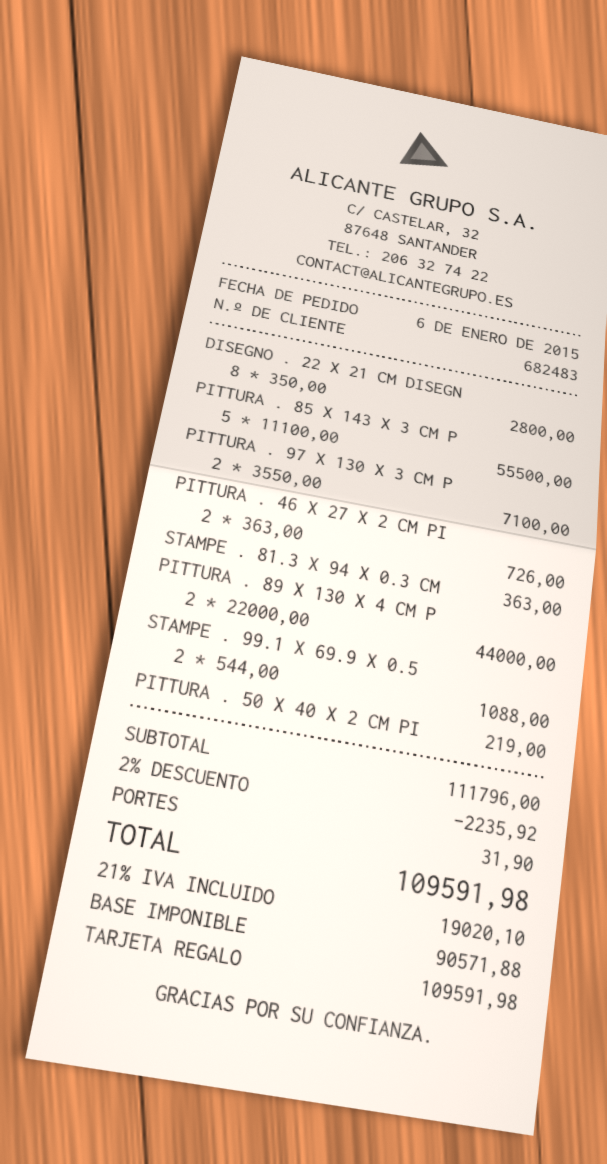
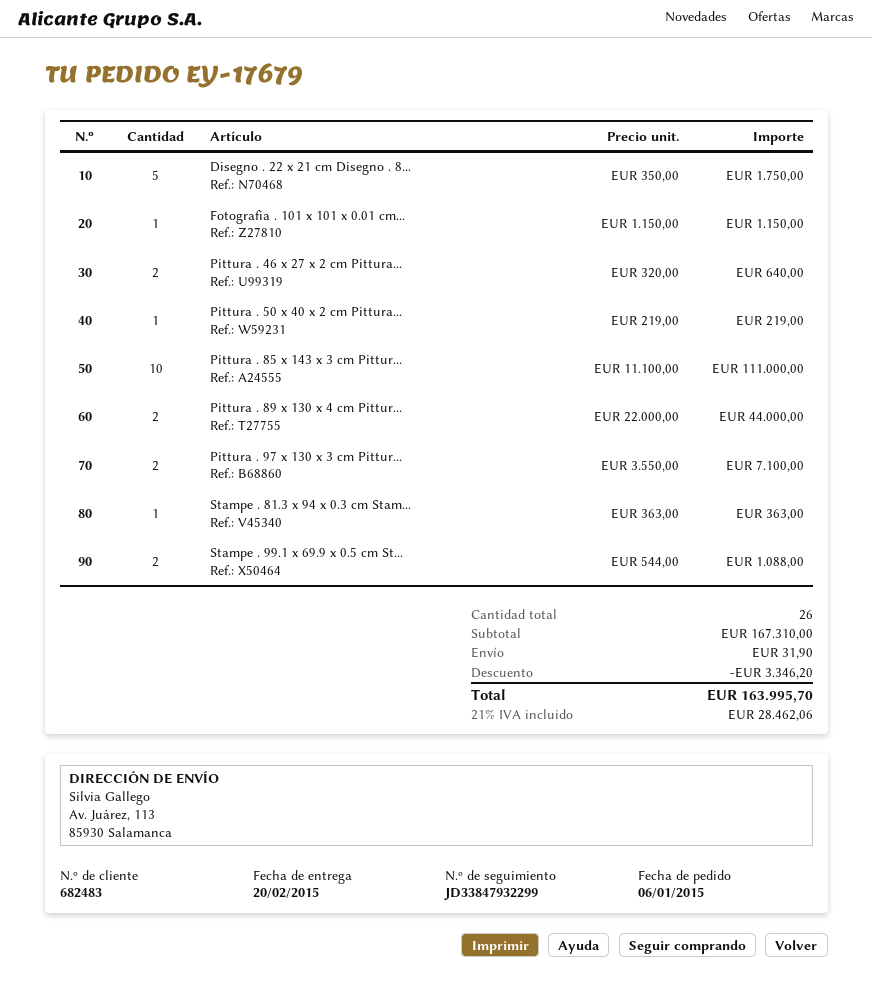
DISEGNO . 22 X 21 CM DISEGN: 8 x 350.00 = 2800.00 -> 5 x 350.00 = 1750.00
PITTURA . 85 X 143 X 3 CM P: 5 x 11100.00 = 55500.00 -> 10 x 11100.00 = 111000.00
PITTURA . 46 X 27 X 2 CM PI: 2 x 363.00 = 726.00 -> 2 x 320.00 = 640.00
Fotografia . 101 x 101 x 0.01 cm...: none -> 1 x 1150.00 = 1150.00
subtotal: 111796.00 -> 167310.00
discount: 2235.92 -> 3346.20
tax: 21% = 19020.10 -> 21% = 28462.06
total: 109591.98 -> 163995.70

